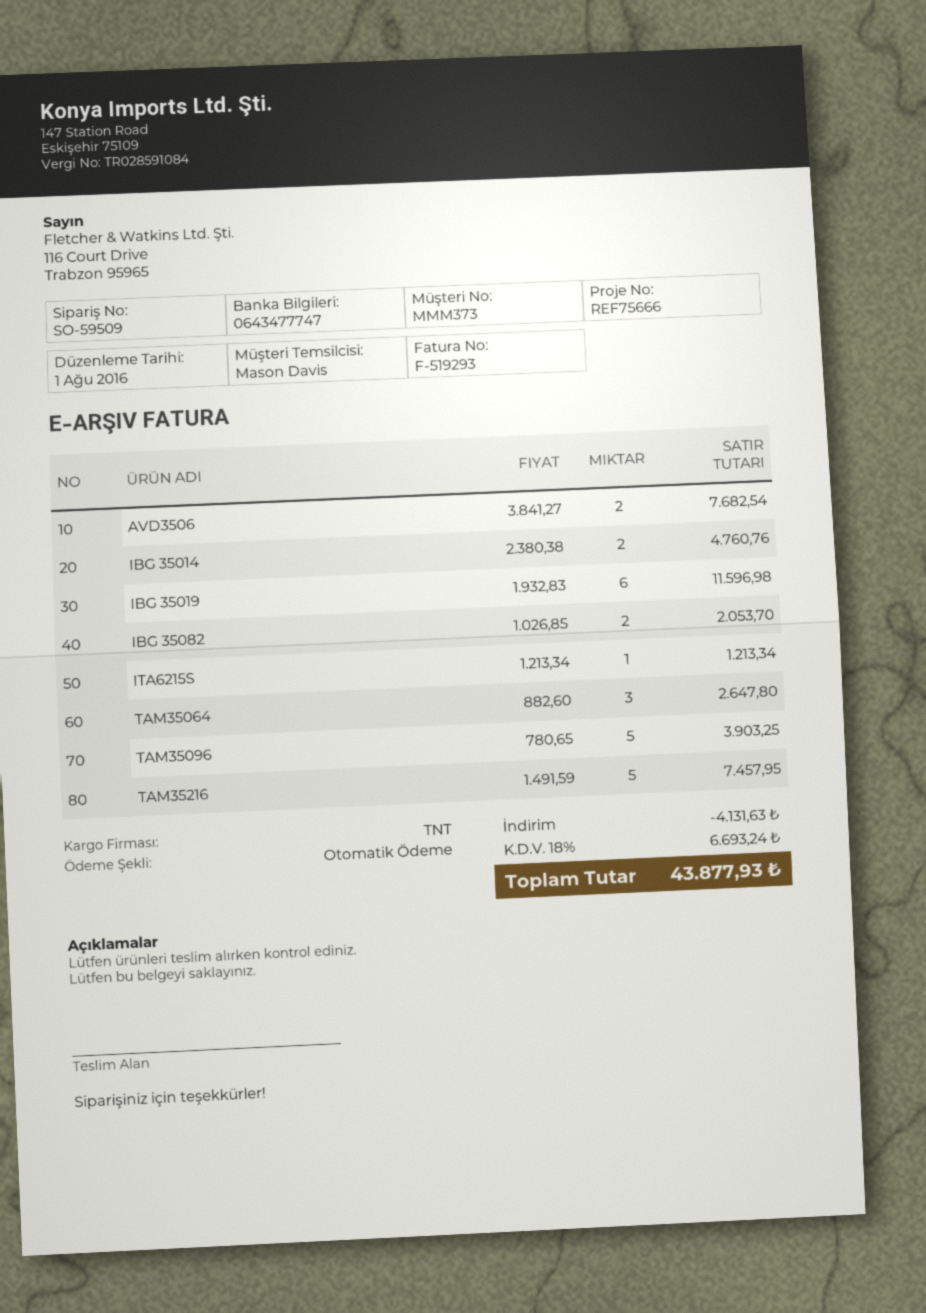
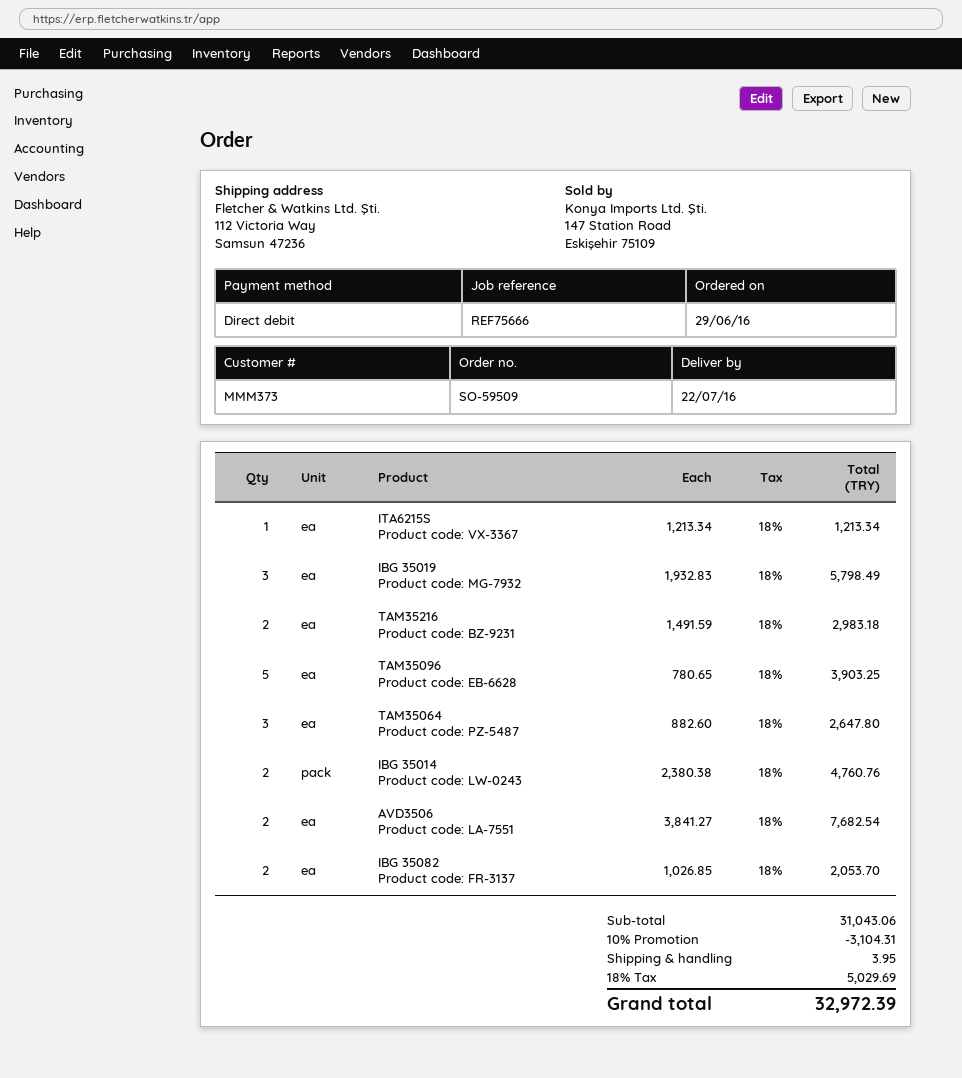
IBG 35019: 6 x 1932.83 = 11596.98 -> 3 x 1932.83 = 5798.49
TAM35216: 5 x 1491.59 = 7457.95 -> 2 x 1491.59 = 2983.18
discount: 4131.63 -> 3104.31
shipping: none -> 3.95
tax: 18% = 6693.24 -> 18% = 5029.69
total: 43877.93 -> 32972.39

